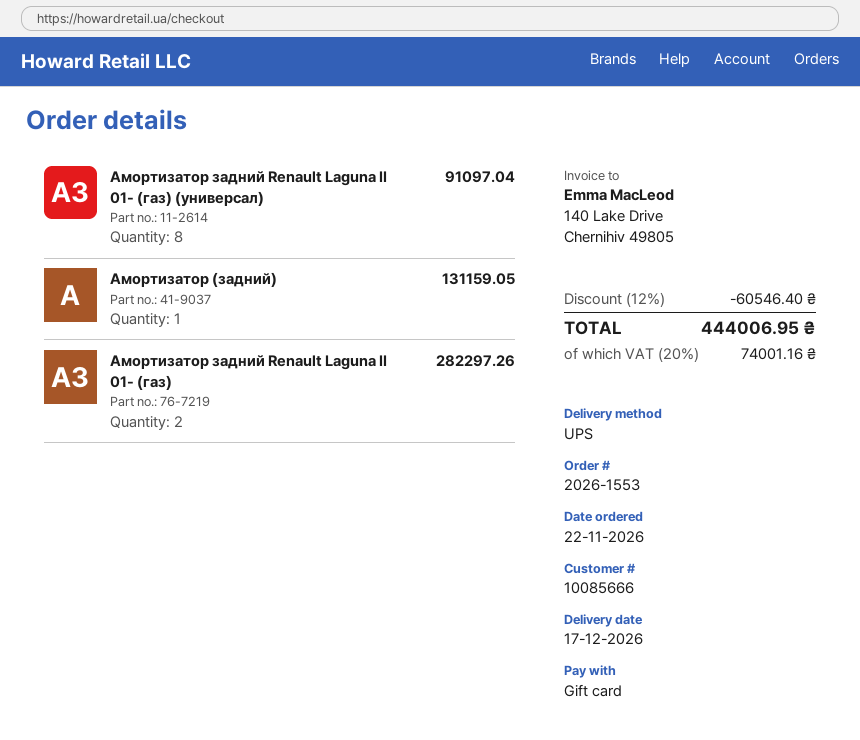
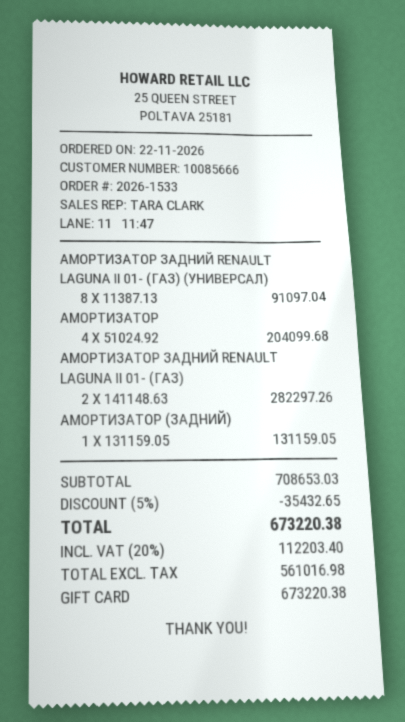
order number: 2026-1553 -> 2026-1533
АМОРТИЗАТОР: none -> 4 for 204099.68
discount: 12% = 60546.40 -> 5% = 35432.65
tax: 20% = 74001.16 -> 20% = 112203.40
total: 444006.95 -> 673220.38

